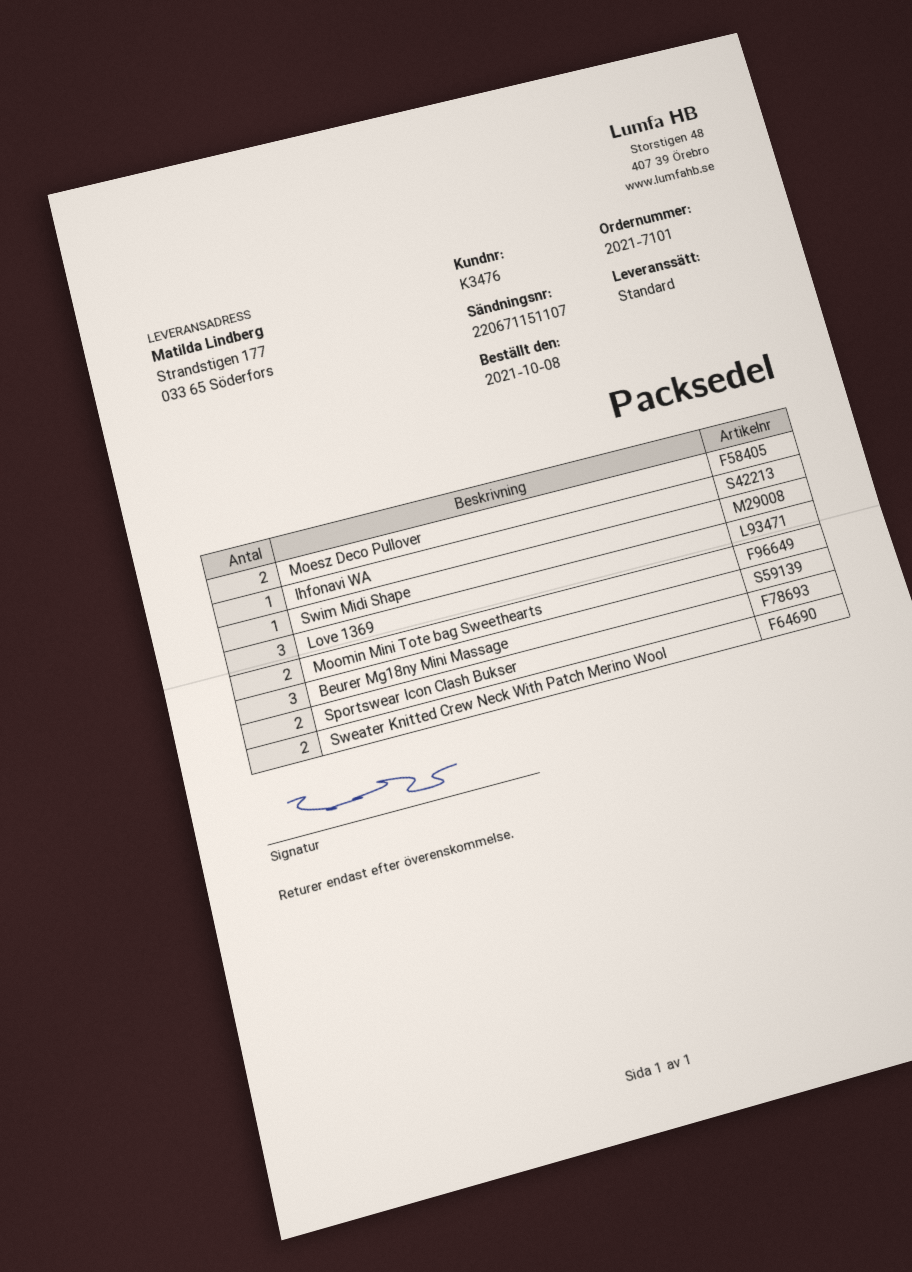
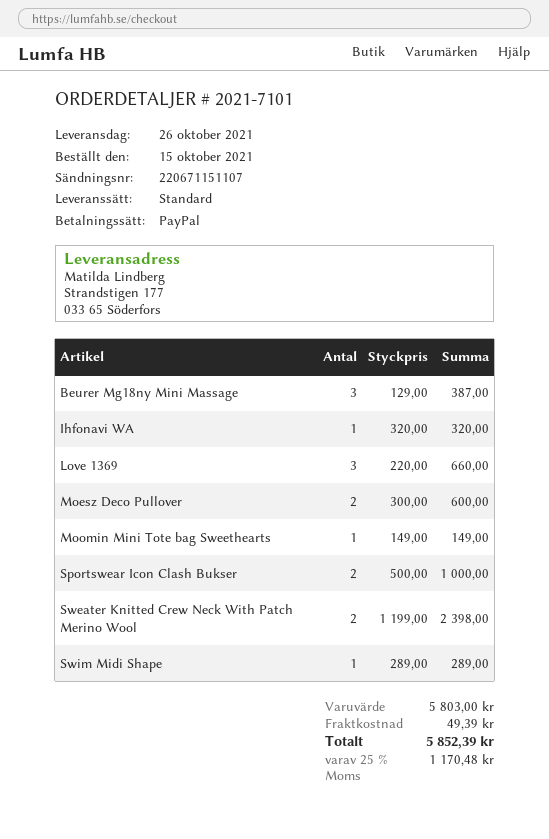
order date: 2021-10-08 -> 2021-10-15
Moomin Mini Tote bag Sweethearts: 2 -> 1

